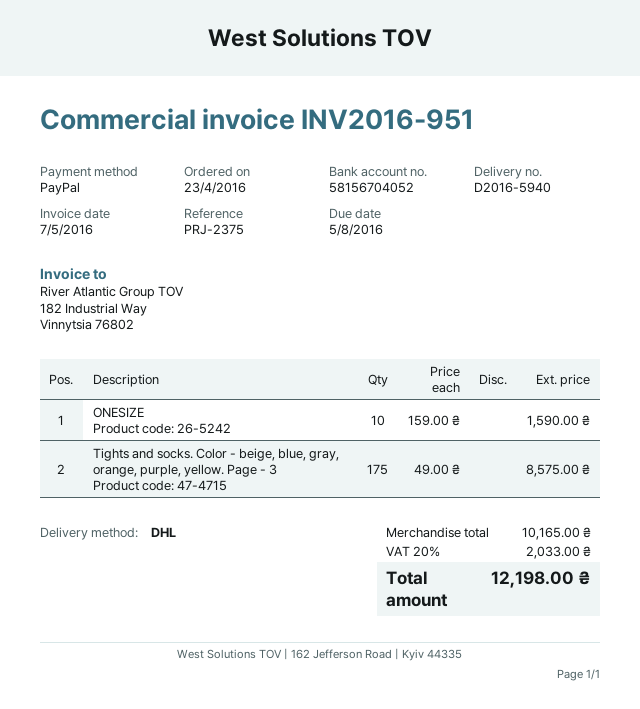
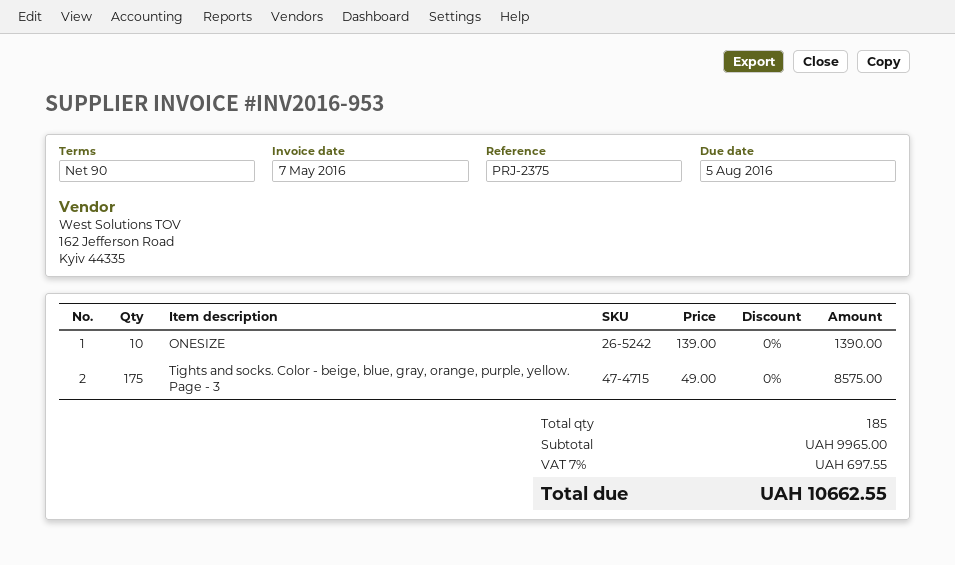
invoice number: INV2016-951 -> INV2016-953
ONESIZE: 10 x 159.00 = 1590.00 -> 10 x 139.00 = 1390.00
subtotal: 10165.00 -> 9965.00
tax: 20% = 2033.00 -> 7% = 697.55
total: 12198.00 -> 10662.55

